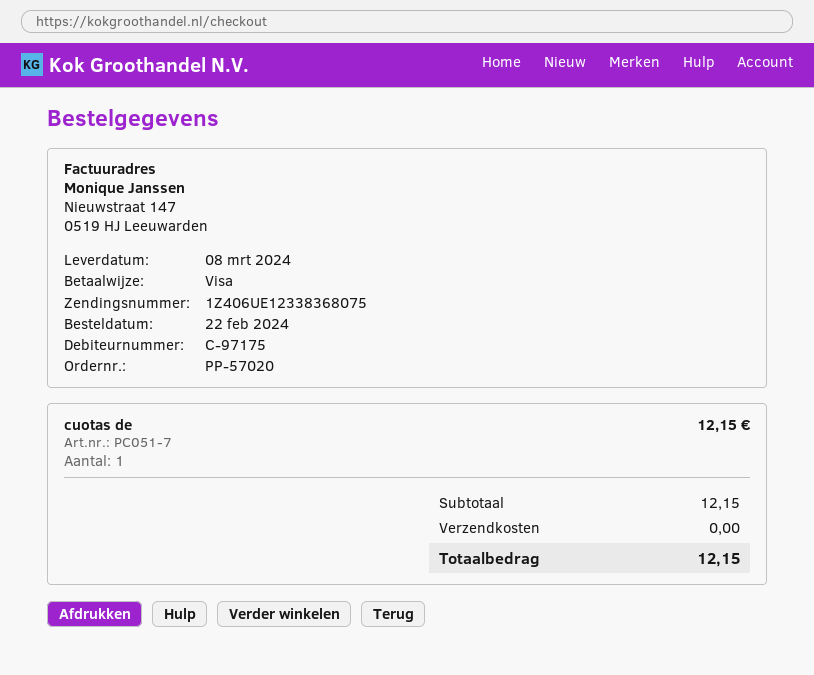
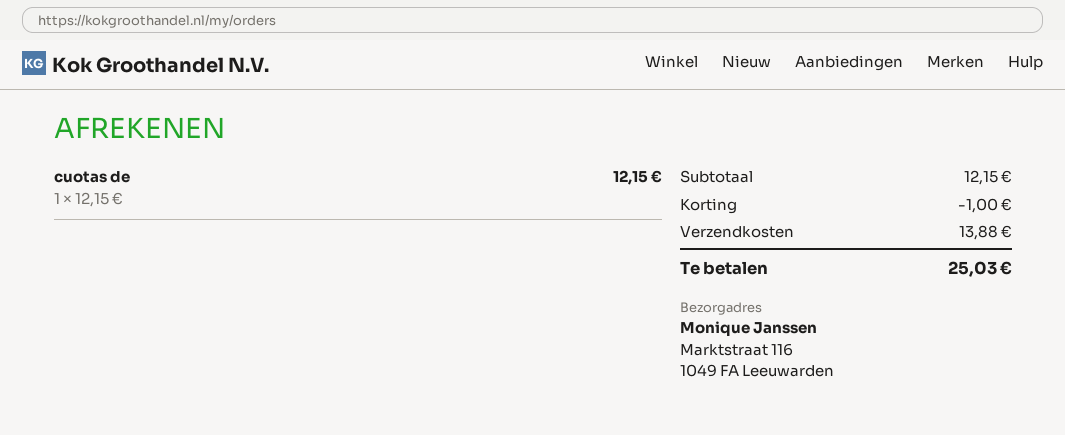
discount: none -> 1.00
shipping: 0.00 -> 13.88
total: 12.15 -> 25.03

